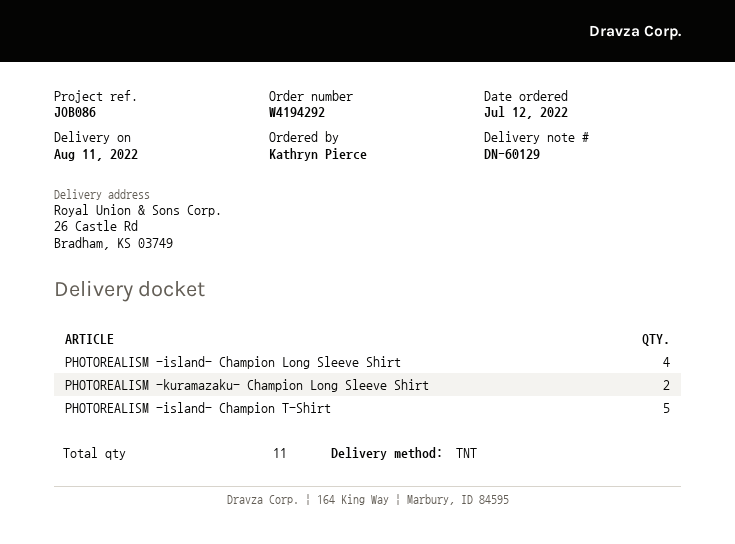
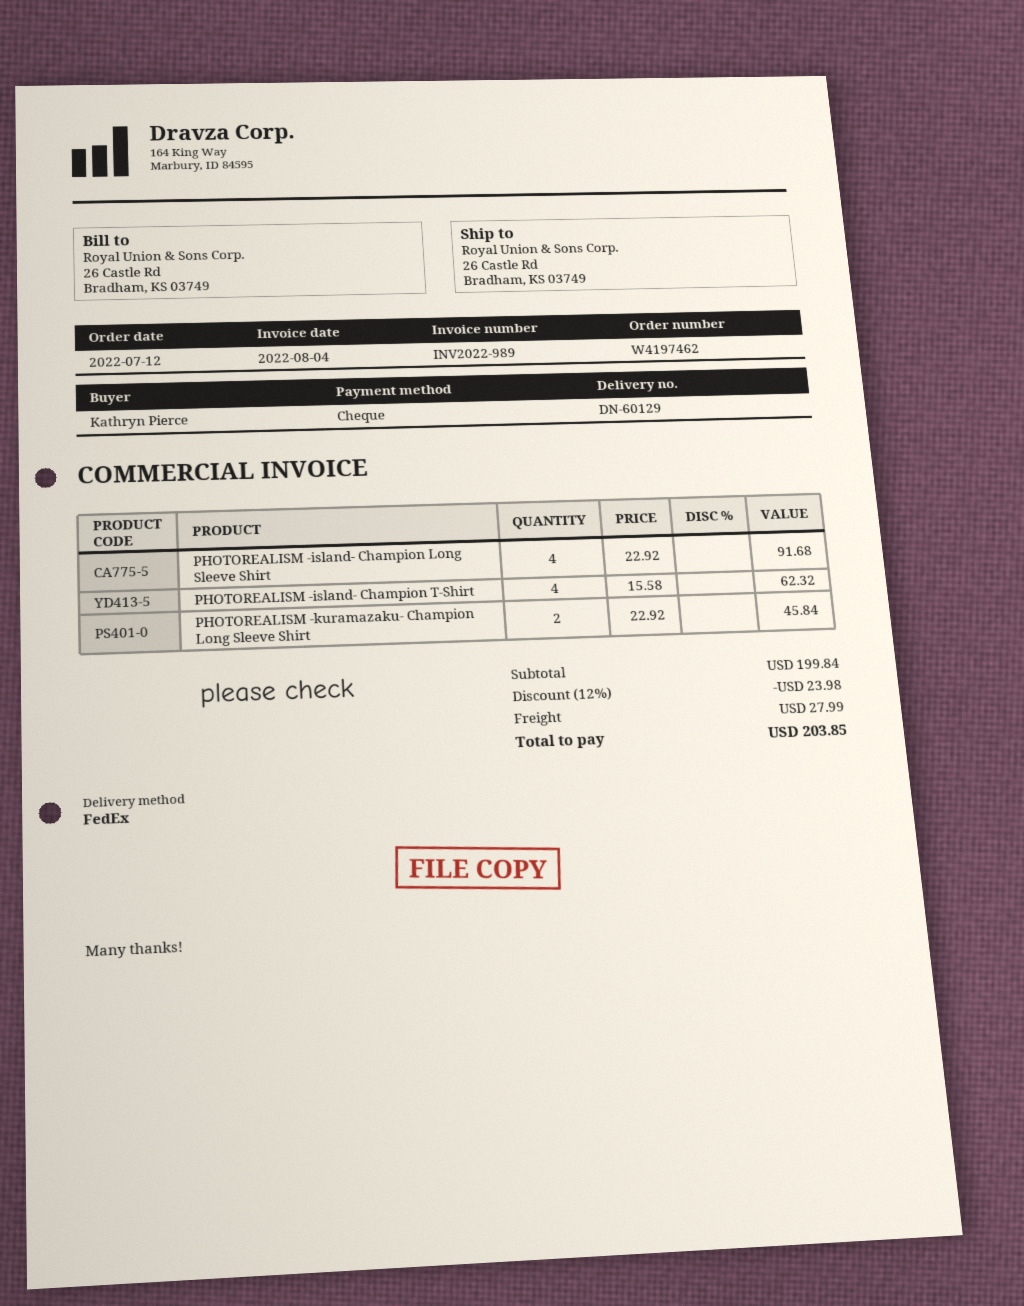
order number: W4194292 -> W4197462
shipping method: TNT -> FedEx
PHOTOREALISM -island- Champion T-Shirt: 5 -> 4

